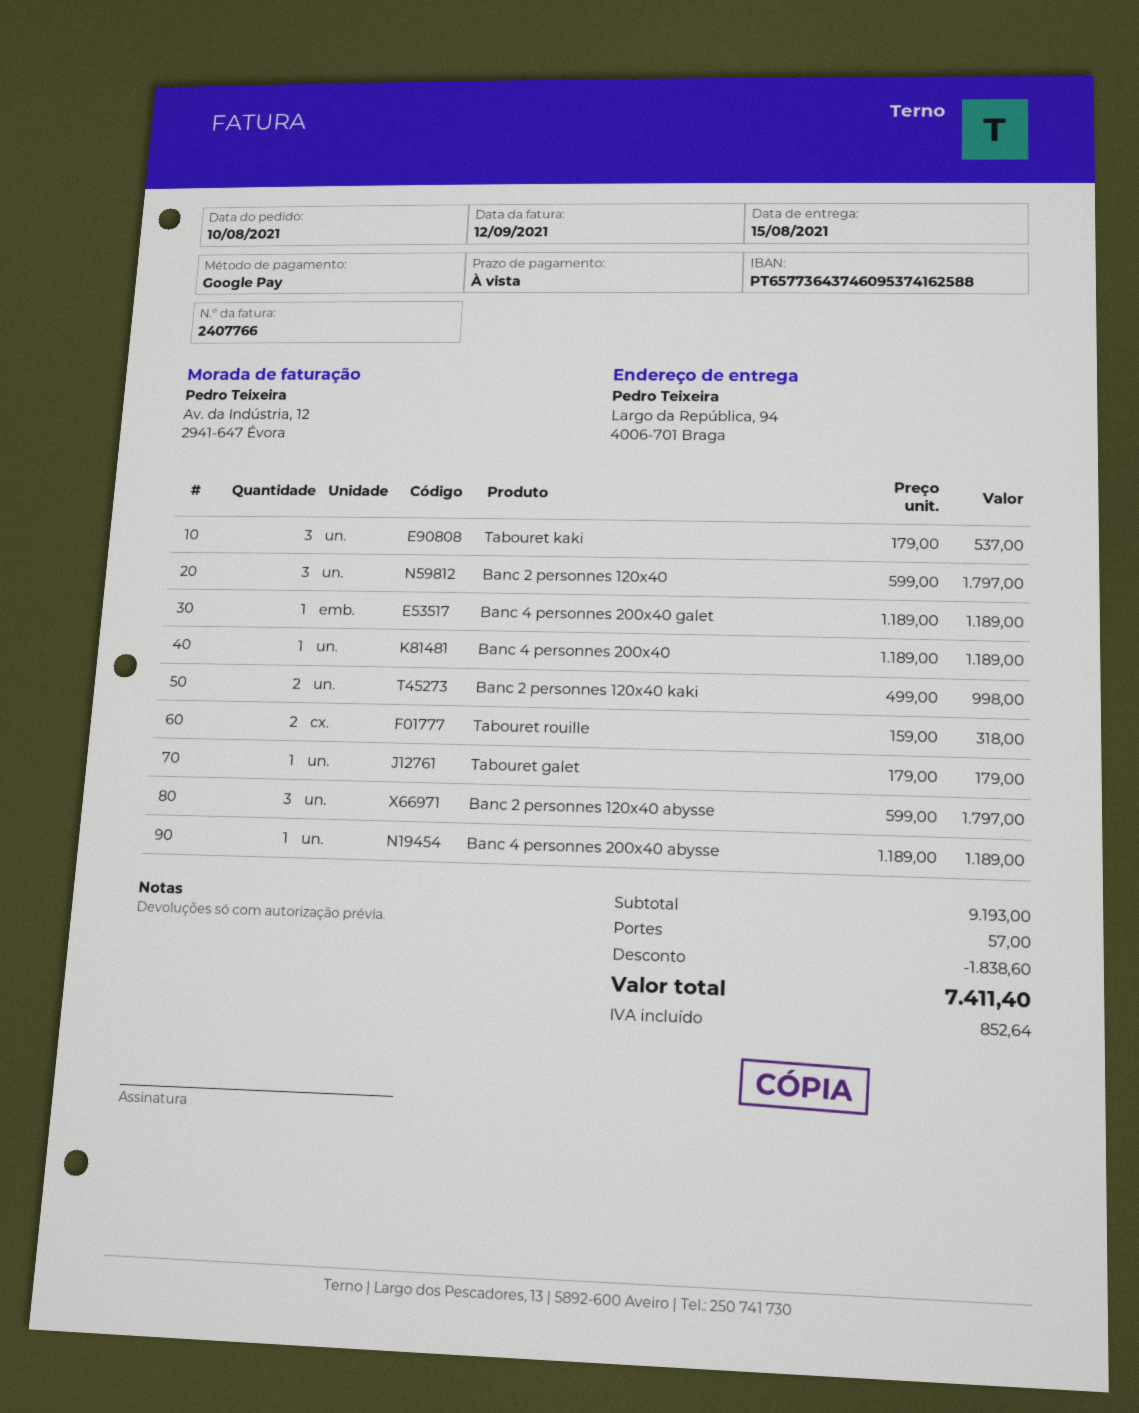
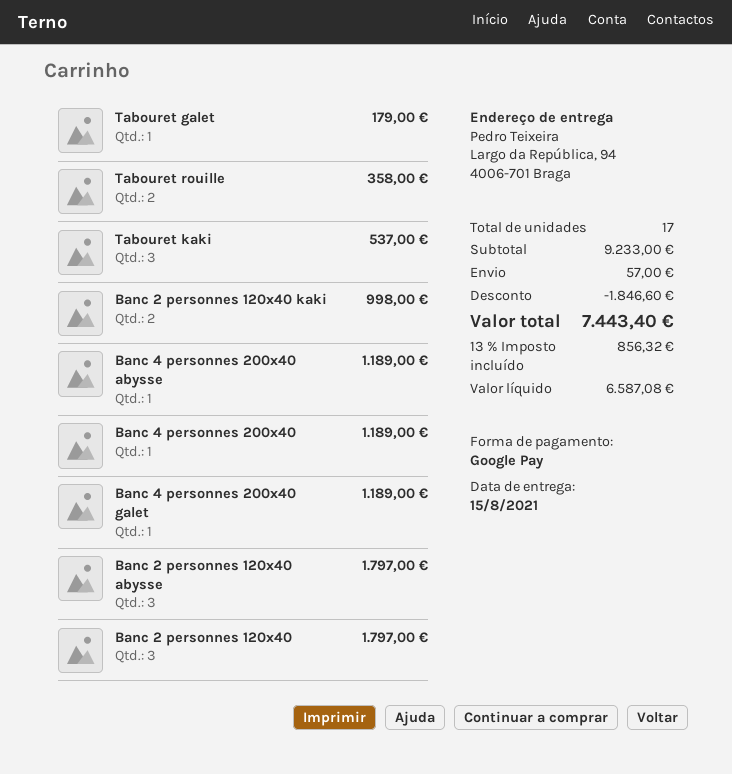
Tabouret rouille: 2 for 318.00 -> 2 for 358.00
subtotal: 9193.00 -> 9233.00
discount: 1838.60 -> 1846.60
tax: 852.64 -> 856.32
total: 7411.40 -> 7443.40

